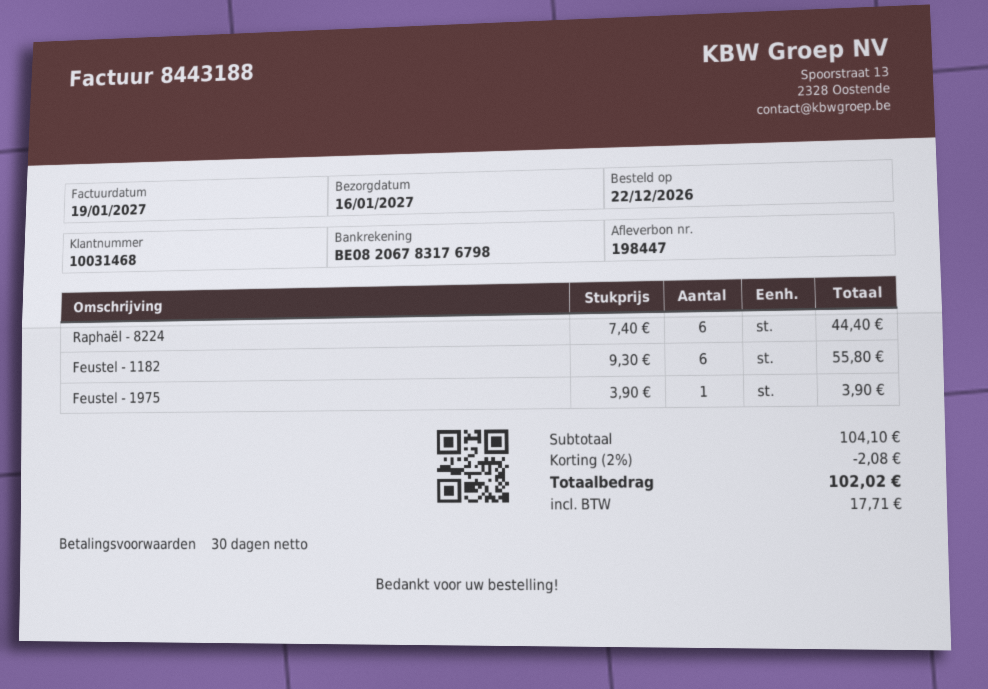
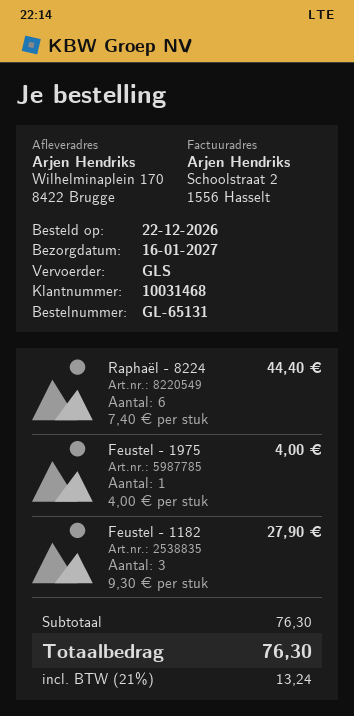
Feustel - 1182: 6 x 9.30 = 55.80 -> 3 x 9.30 = 27.90
Feustel - 1975: 1 x 3.90 = 3.90 -> 1 x 4.00 = 4.00
subtotal: 104.10 -> 76.30
discount: 2% = 2.08 -> none
tax: 17.71 -> 13.24
total: 102.02 -> 76.30

